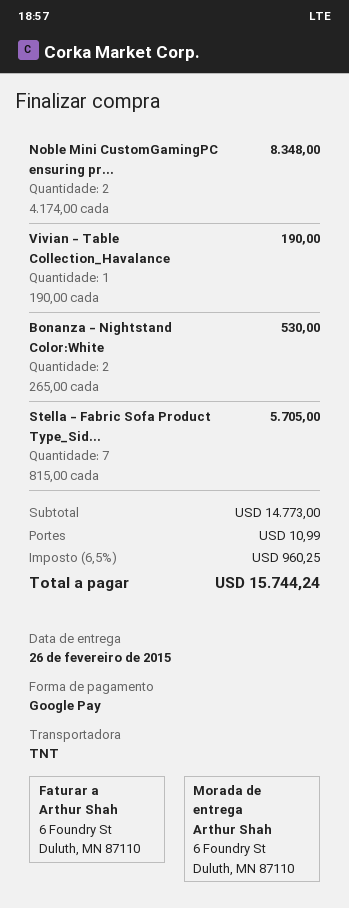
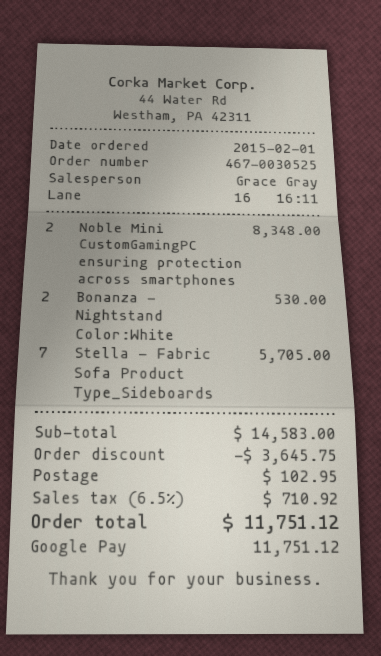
Vivian - Table Collection_Havalance: 1 for 190.00 -> none
subtotal: 14773.00 -> 14583.00
discount: none -> 3645.75
shipping: 10.99 -> 102.95
tax: 6.5% = 960.25 -> 6.5% = 710.92
total: 15744.24 -> 11751.12

